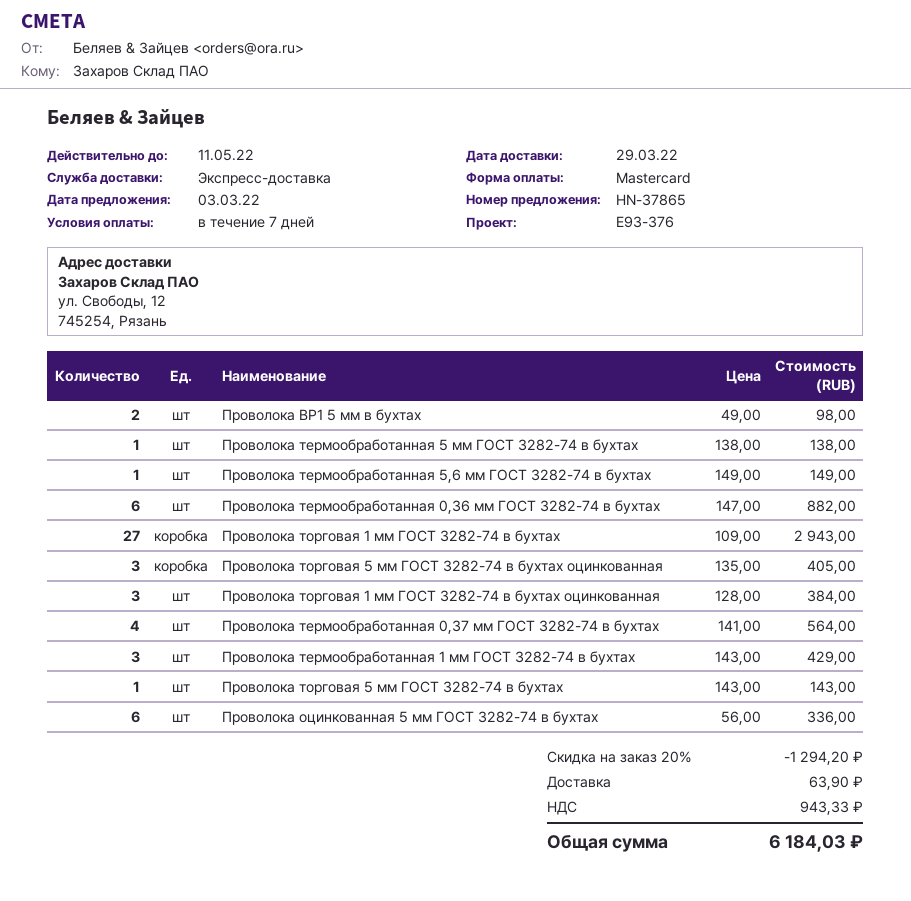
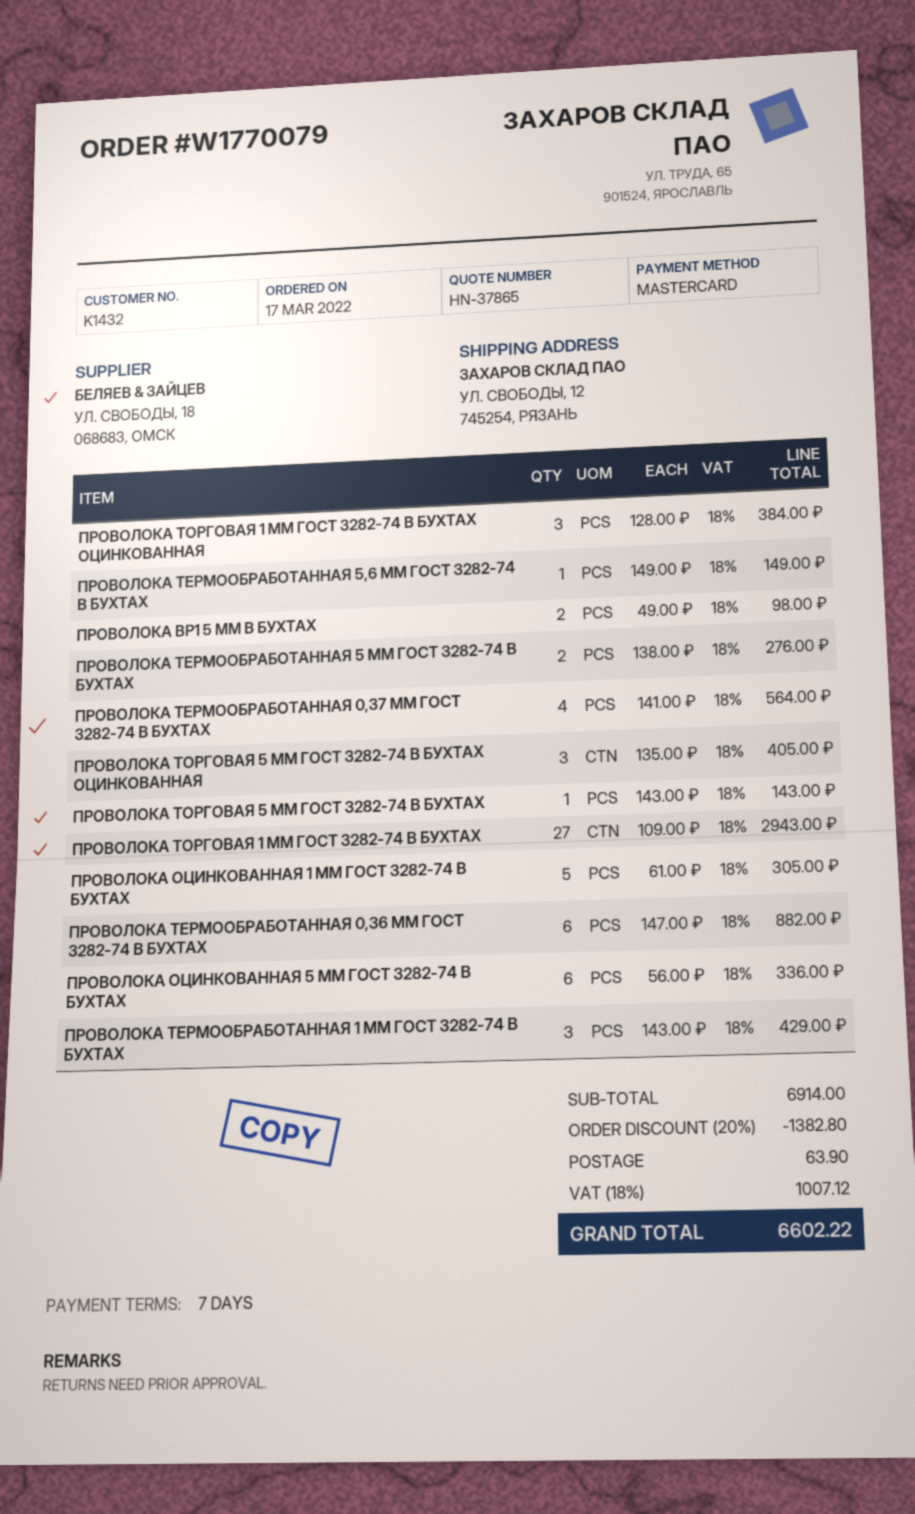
Проволока термообработанная 5 мм ГОСТ 3282-74 в бухтах: 1 x 138.00 = 138.00 -> 2 x 138.00 = 276.00
ПРОВОЛОКА ОЦИНКОВАННАЯ 1 ММ ГОСТ 3282-74 В БУХТАХ: none -> 5 x 61.00 = 305.00
discount: 20% = 1294.20 -> 20% = 1382.80
tax: 943.33 -> 1007.12
total: 6184.03 -> 6602.22

